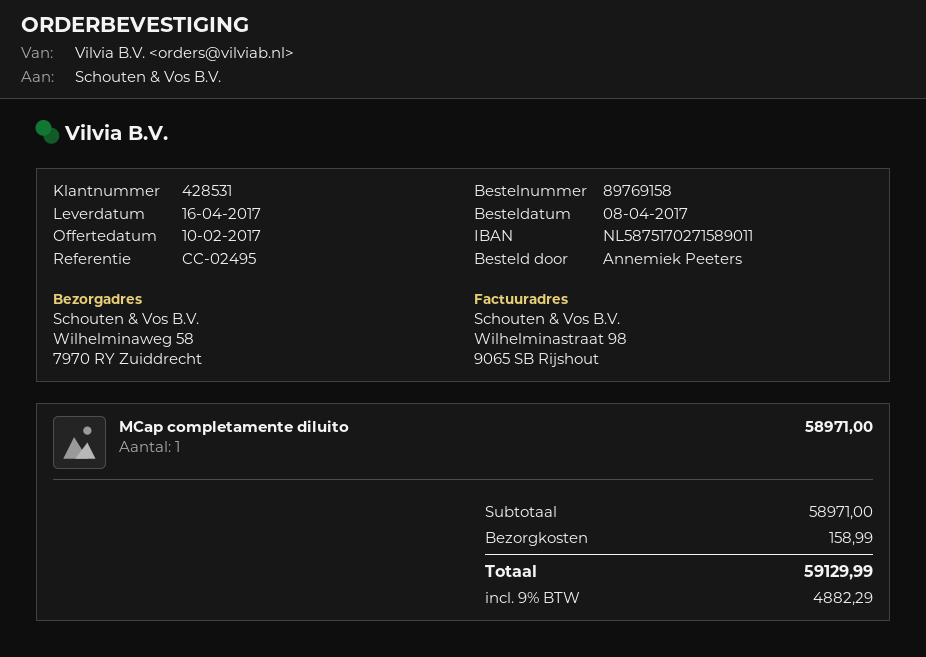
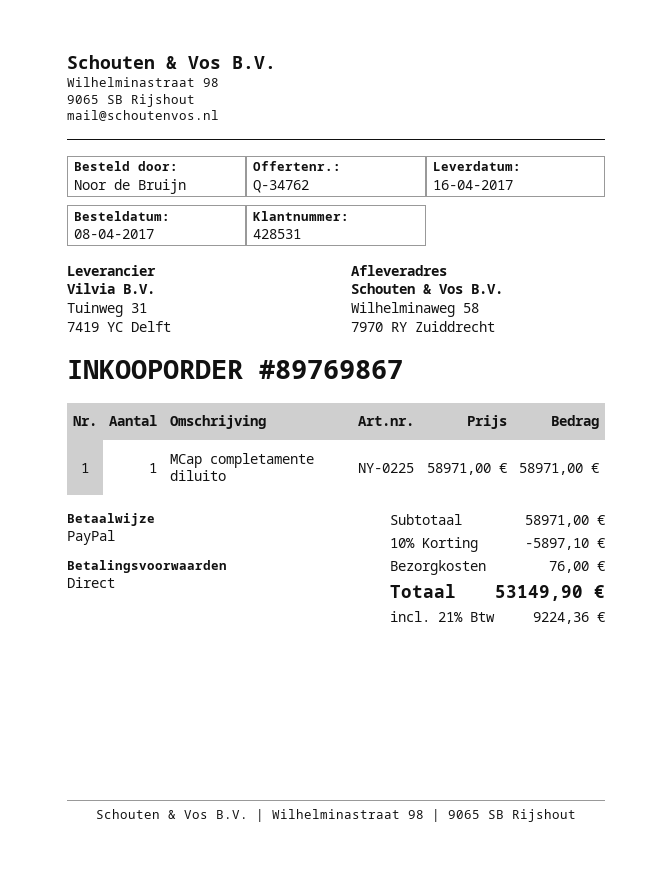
order number: 89769158 -> 89769867
ordered by: Annemiek Peeters -> Noor de Bruijn
discount: none -> 10% = 5897.10
shipping: 158.99 -> 76.00
tax: 9% = 4882.29 -> 21% = 9224.36
total: 59129.99 -> 53149.90

